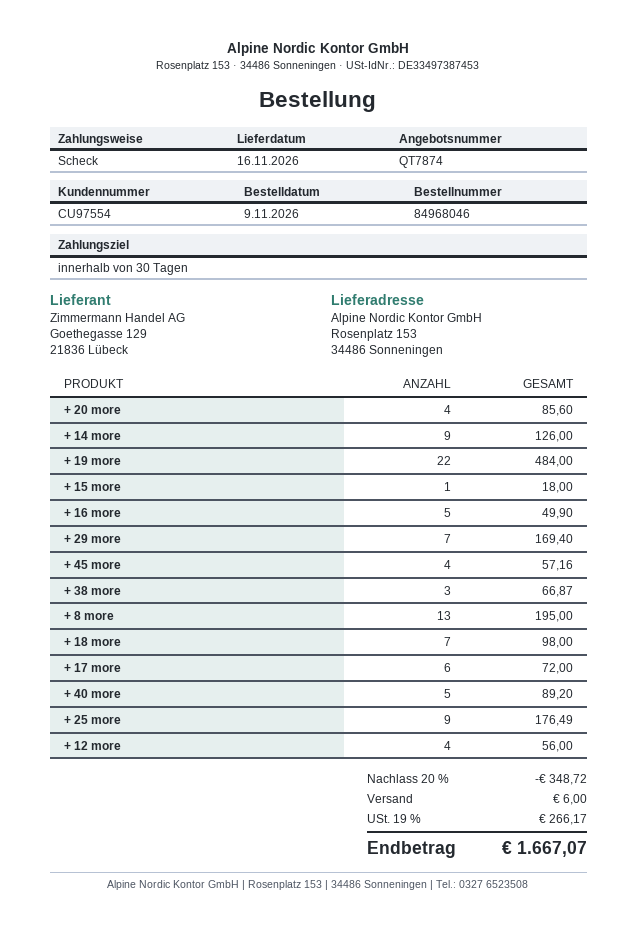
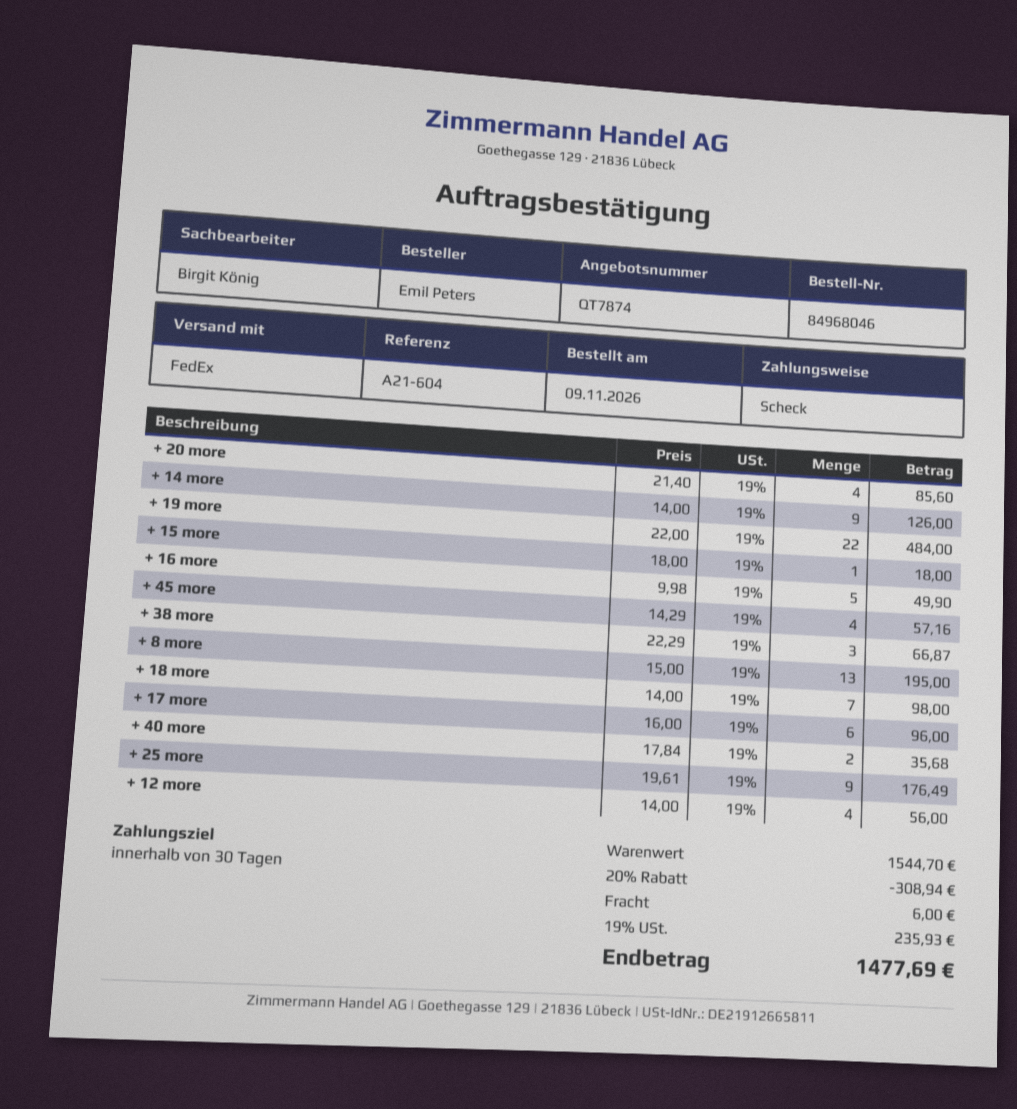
+ 29 more: 7 for 169.40 -> none
+ 17 more: 6 for 72.00 -> 6 for 96.00
+ 40 more: 5 for 89.20 -> 2 for 35.68
discount: 20% = 348.72 -> 20% = 308.94
tax: 19% = 266.17 -> 19% = 235.93
total: 1667.07 -> 1477.69

